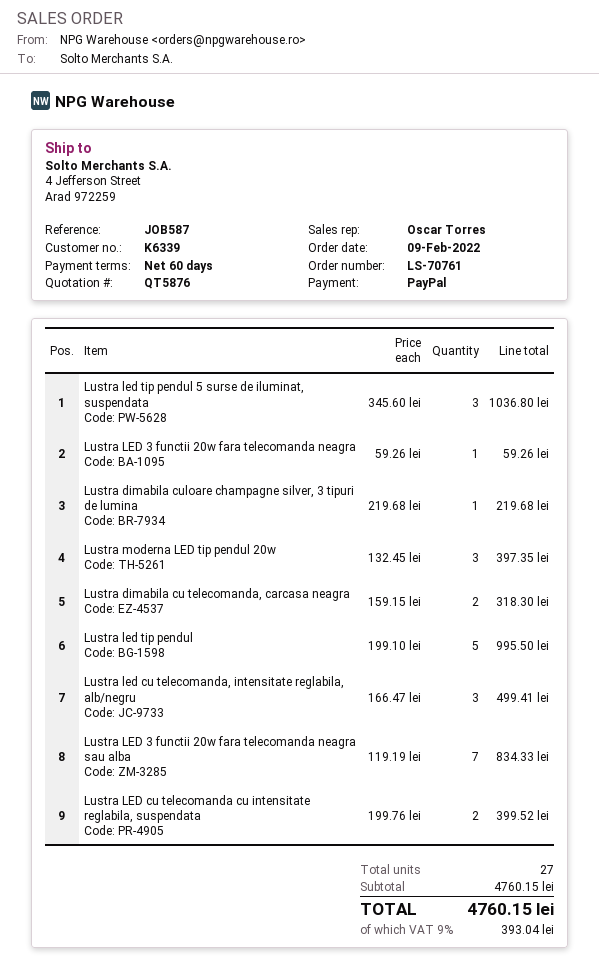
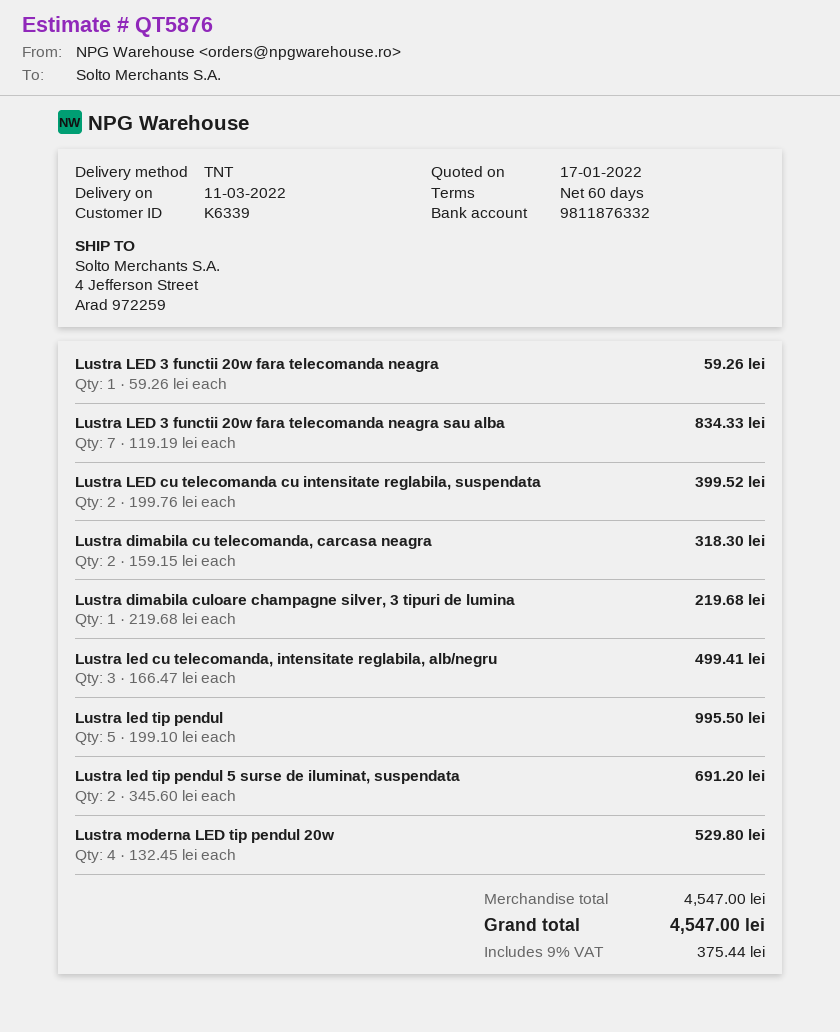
Lustra led tip pendul 5 surse de iluminat, suspendata: 3 x 345.60 = 1036.80 -> 2 x 345.60 = 691.20
Lustra moderna LED tip pendul 20w: 3 x 132.45 = 397.35 -> 4 x 132.45 = 529.80
subtotal: 4760.15 -> 4547.00
tax: 9% = 393.04 -> 9% = 375.44
total: 4760.15 -> 4547.00

